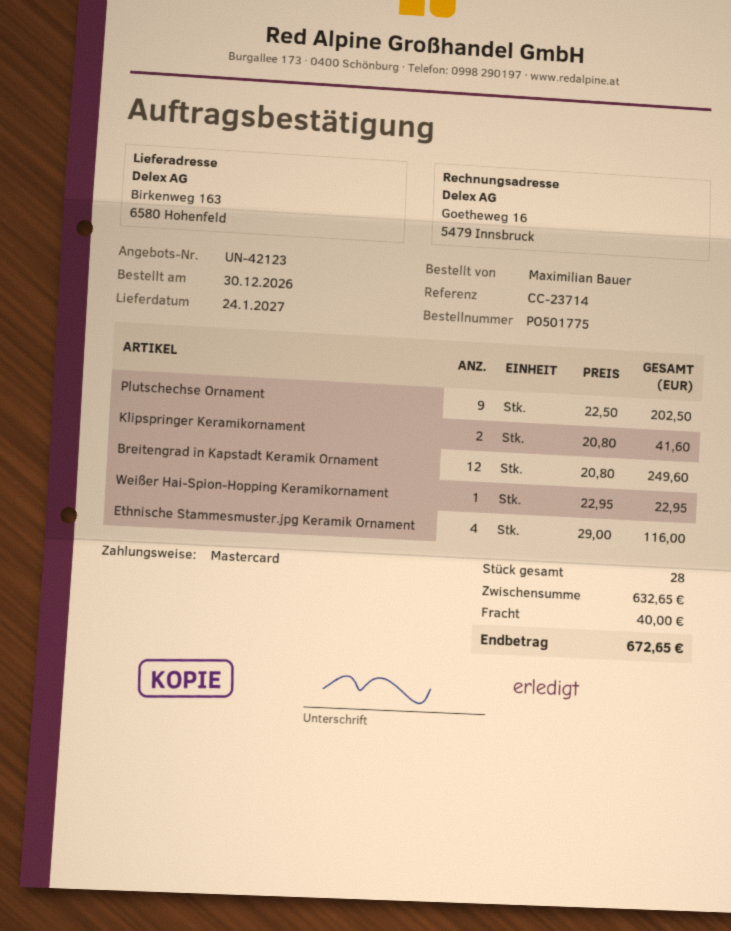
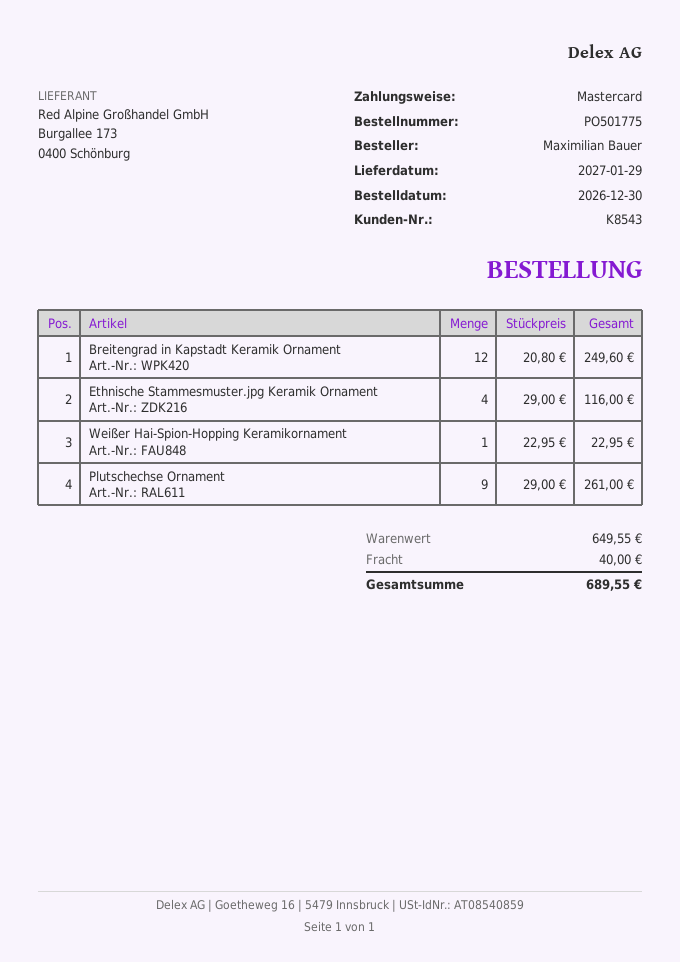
delivery date: 2027-01-24 -> 2027-01-29
Plutschechse Ornament: 9 x 22.50 = 202.50 -> 9 x 29.00 = 261.00
Klipspringer Keramikornament: 2 x 20.80 = 41.60 -> none
subtotal: 632.65 -> 649.55
total: 672.65 -> 689.55

